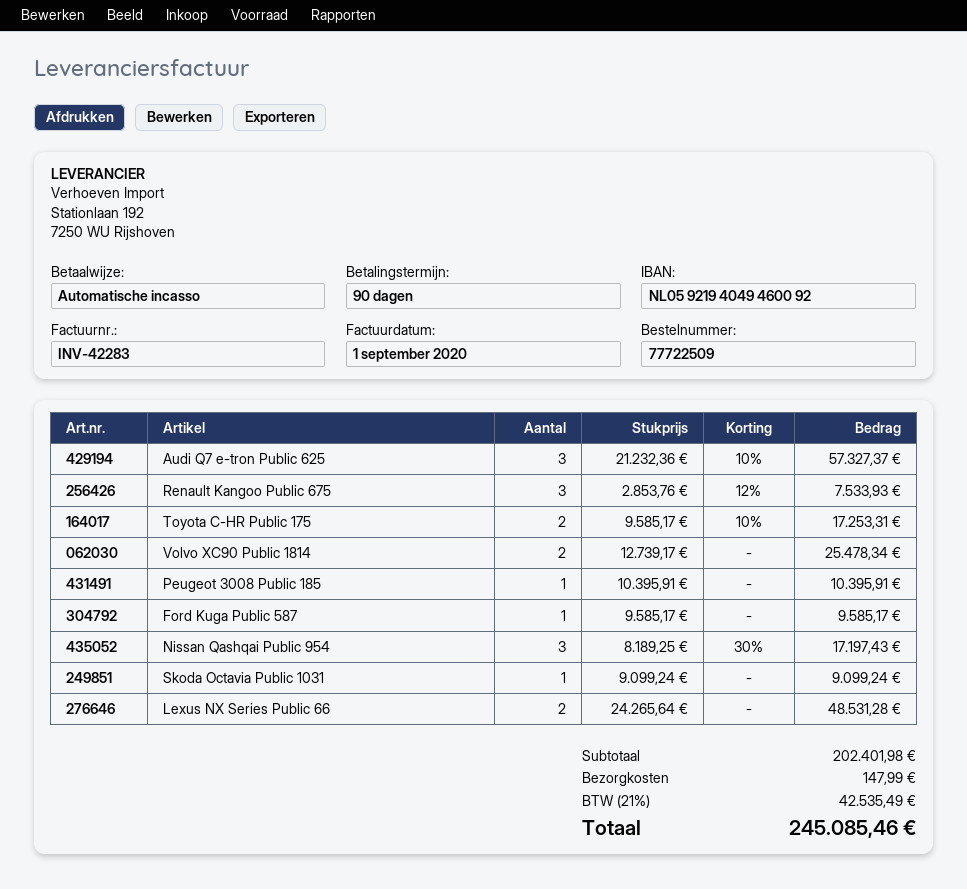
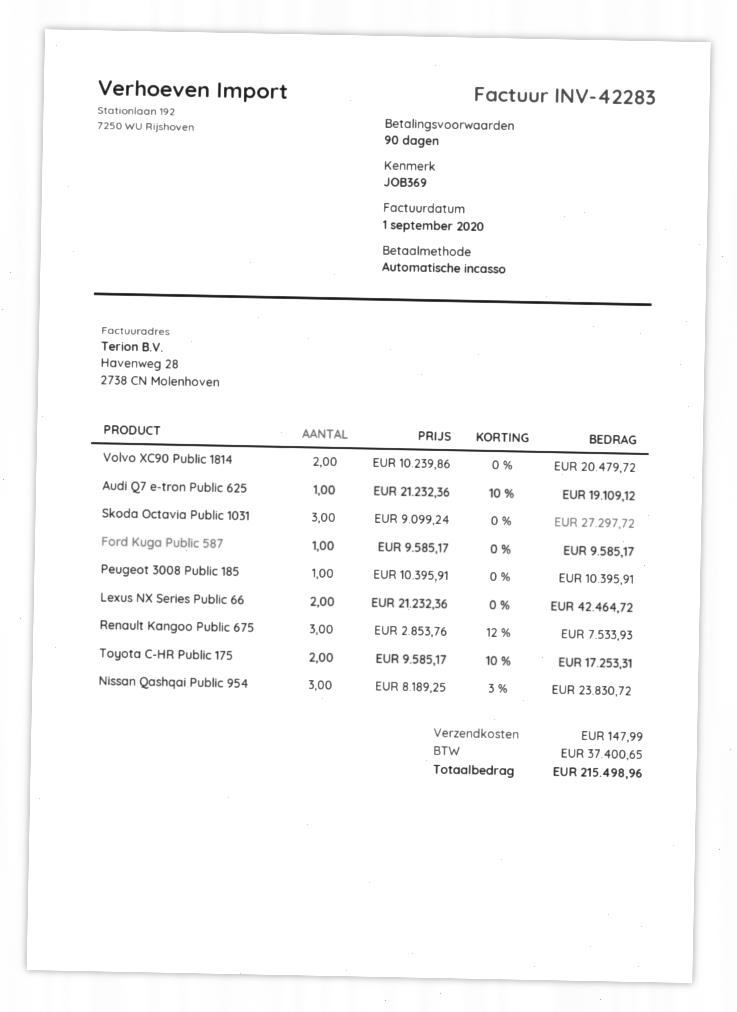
Audi Q7 e-tron Public 625: 3 x 21232.36 - 10% = 57327.37 -> 1 x 21232.36 - 10% = 19109.12
Volvo XC90 Public 1814: 2 x 12739.17 = 25478.34 -> 2 x 10239.86 = 20479.72
Nissan Qashqai Public 954: 3 x 8189.25 - 30% = 17197.43 -> 3 x 8189.25 - 3% = 23830.72
Skoda Octavia Public 1031: 1 x 9099.24 = 9099.24 -> 3 x 9099.24 = 27297.72
Lexus NX Series Public 66: 2 x 24265.64 = 48531.28 -> 2 x 21232.36 = 42464.72
tax: 42535.49 -> 37400.65
total: 245085.46 -> 215498.96

